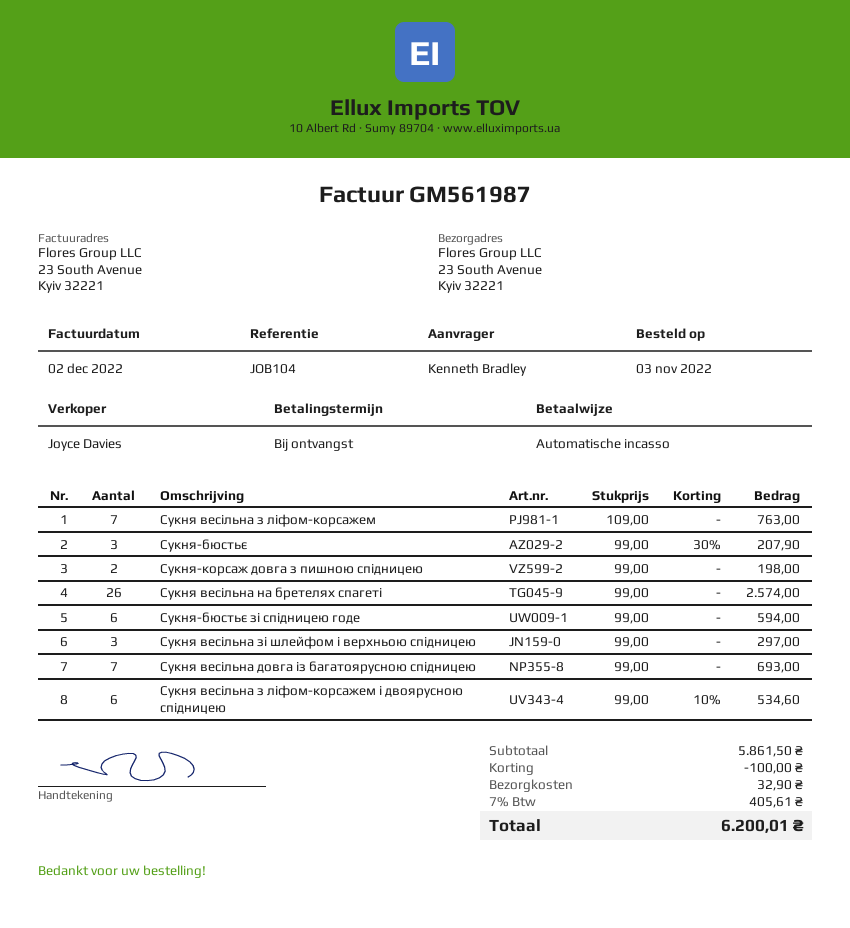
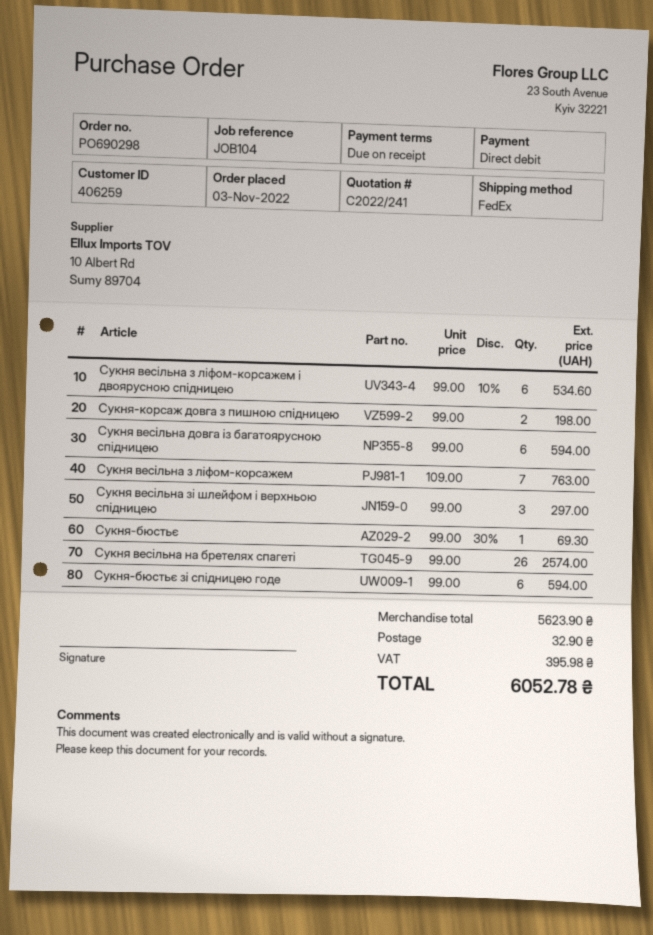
Сукня-бюстьє: 3 x 99.00 - 30% = 207.90 -> 1 x 99.00 - 30% = 69.30
Сукня весільна довга із багатоярусною спідницею: 7 x 99.00 = 693.00 -> 6 x 99.00 = 594.00
subtotal: 5861.50 -> 5623.90
discount: 100.00 -> none
tax: 405.61 -> 395.98
total: 6200.01 -> 6052.78

